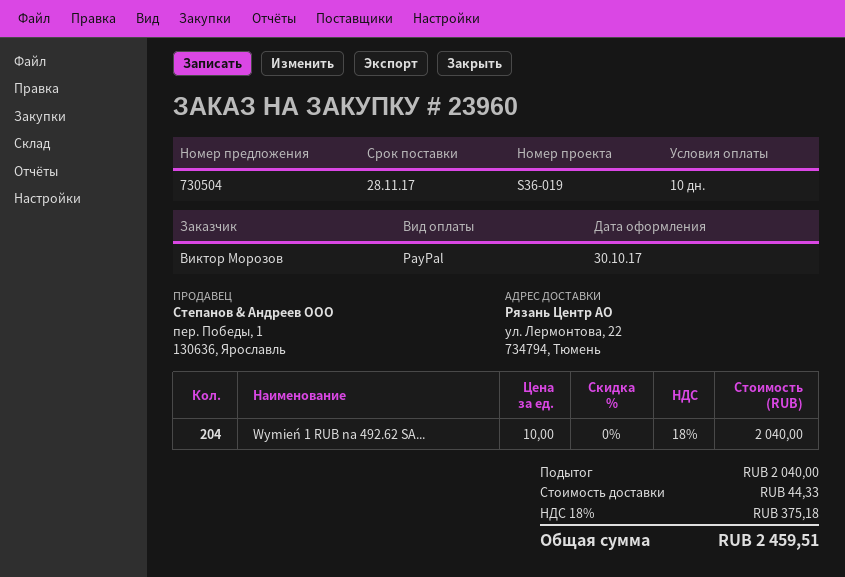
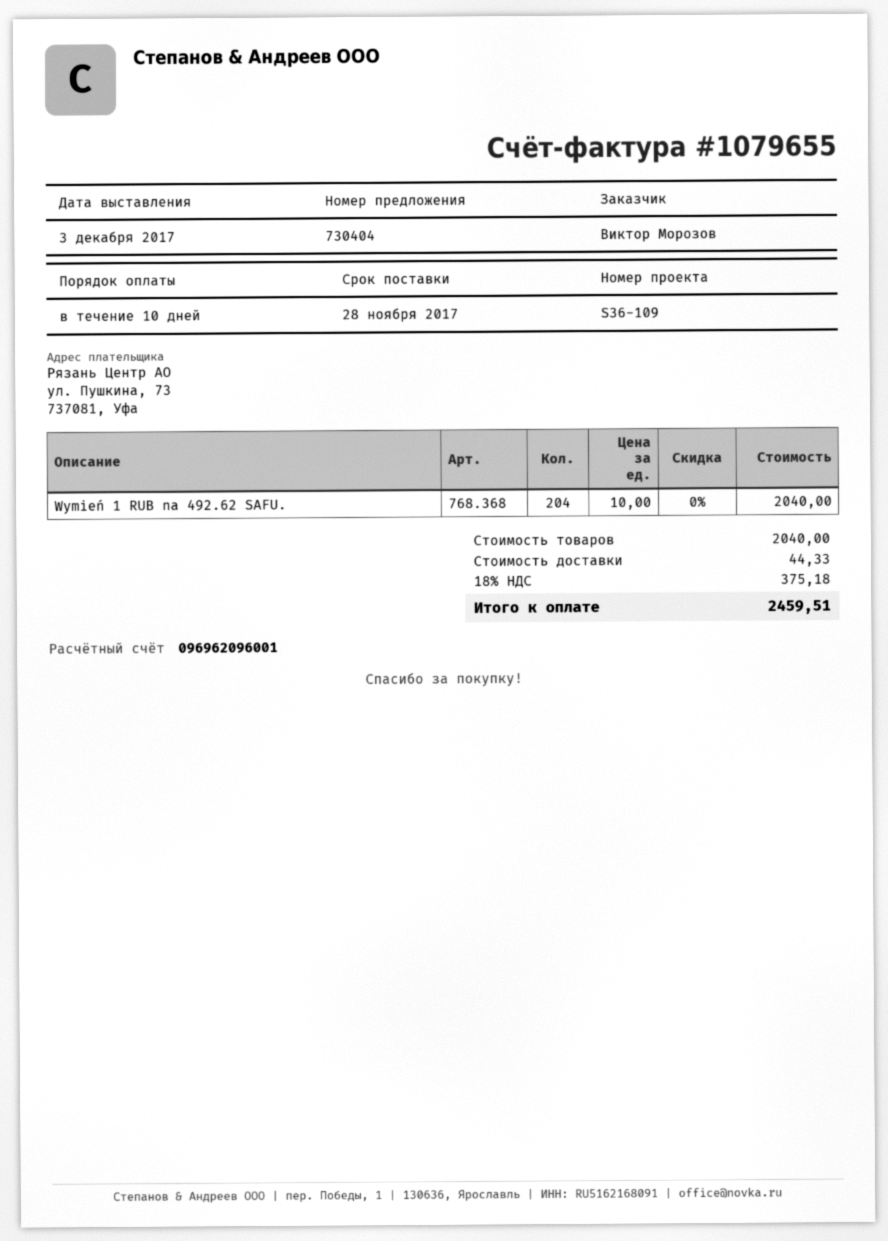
quote number: 730504 -> 730404
reference: S36-019 -> S36-109

